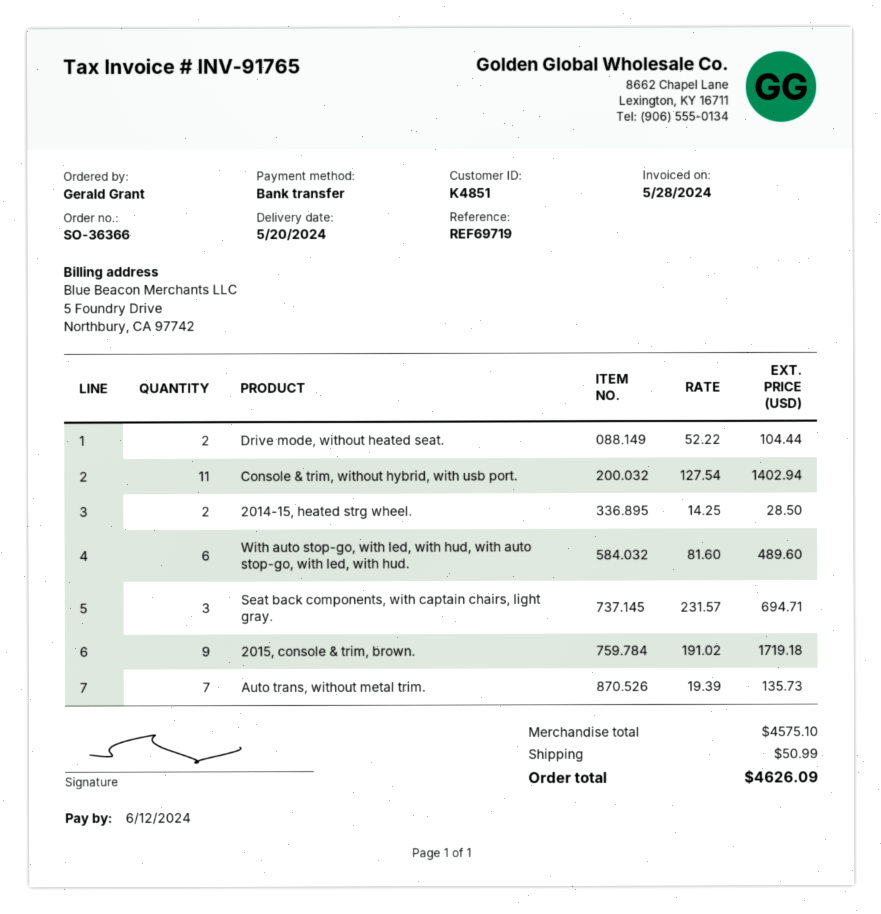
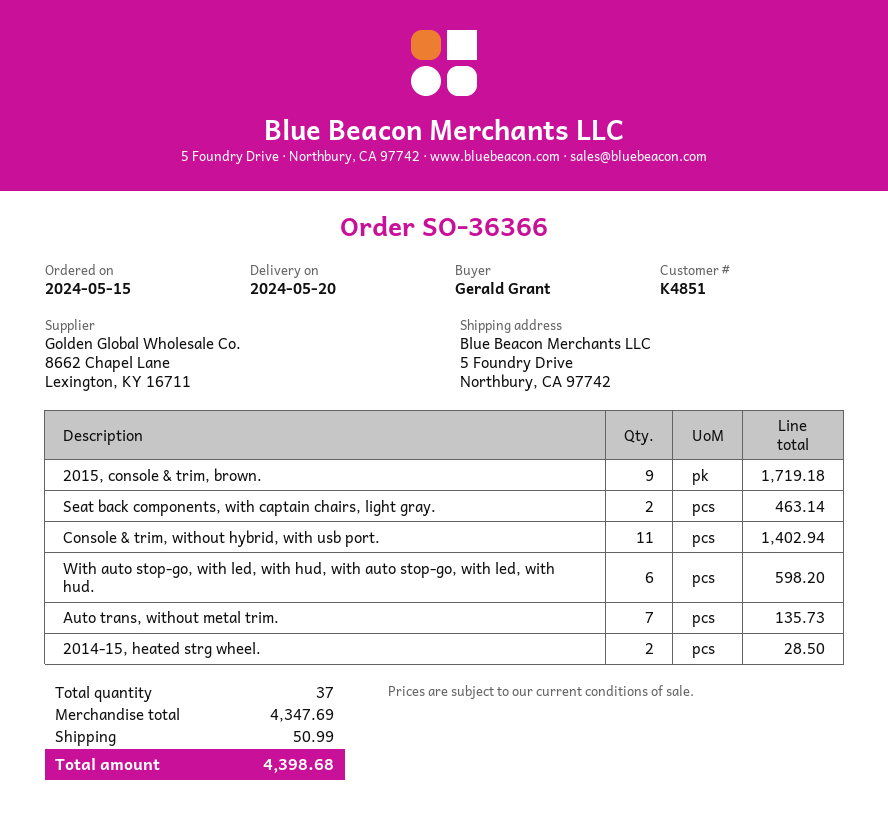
Drive mode, without heated seat.: 2 for 104.44 -> none
With auto stop-go, with led, with hud, with auto stop-go, with led, with hud.: 6 for 489.60 -> 6 for 598.20
Seat back components, with captain chairs, light gray.: 3 for 694.71 -> 2 for 463.14
subtotal: 4575.10 -> 4347.69
total: 4626.09 -> 4398.68

